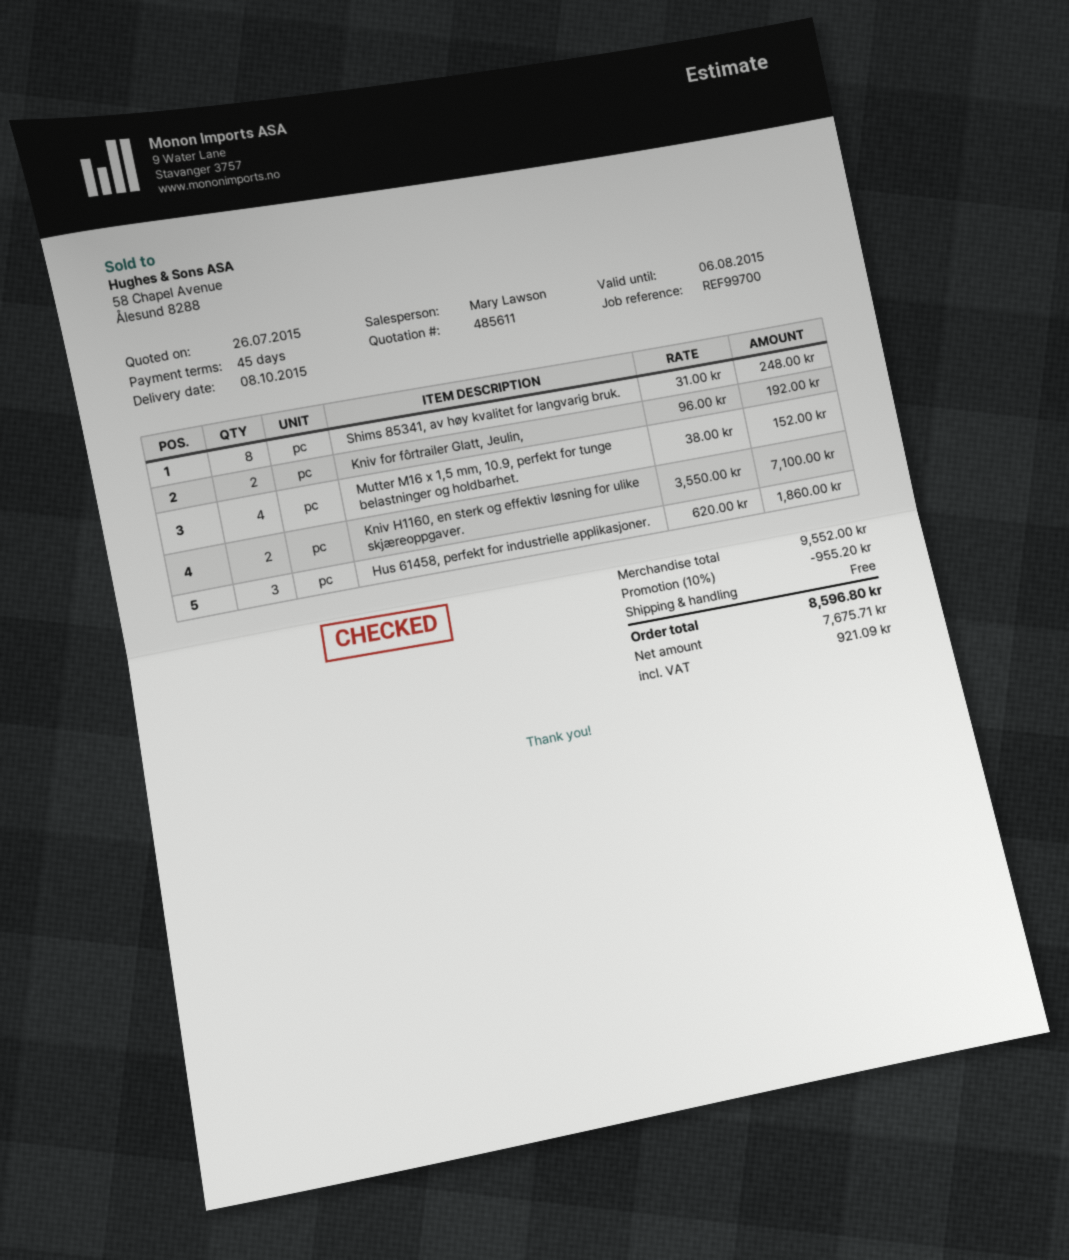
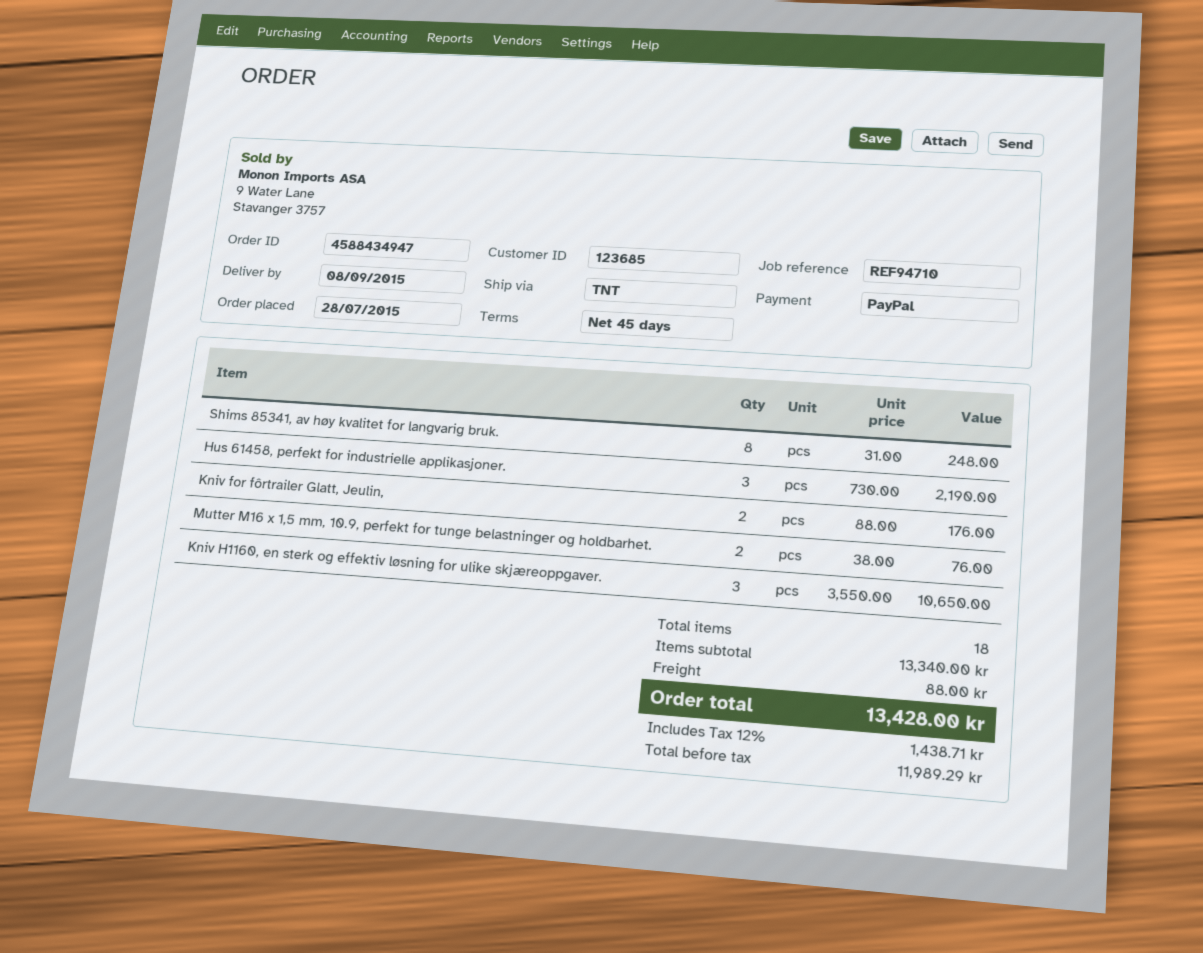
delivery date: 2015-10-08 -> 2015-09-08
reference: REF99700 -> REF94710
Kniv for fôrtrailer Glatt, Jeulin,: 2 x 96.00 = 192.00 -> 2 x 88.00 = 176.00
Mutter M16 x 1,5 mm, 10.9, perfekt for tunge belastninger og holdbarhet.: 4 x 38.00 = 152.00 -> 2 x 38.00 = 76.00
Kniv H1160, en sterk og effektiv løsning for ulike skjæreoppgaver.: 2 x 3550.00 = 7100.00 -> 3 x 3550.00 = 10650.00
Hus 61458, perfekt for industrielle applikasjoner.: 3 x 620.00 = 1860.00 -> 3 x 730.00 = 2190.00
subtotal: 9552.00 -> 13340.00
discount: 10% = 955.20 -> none
shipping: 0.00 -> 88.00
net: 7675.71 -> 11989.29
tax: 921.09 -> 1438.71
total: 8596.80 -> 13428.00

